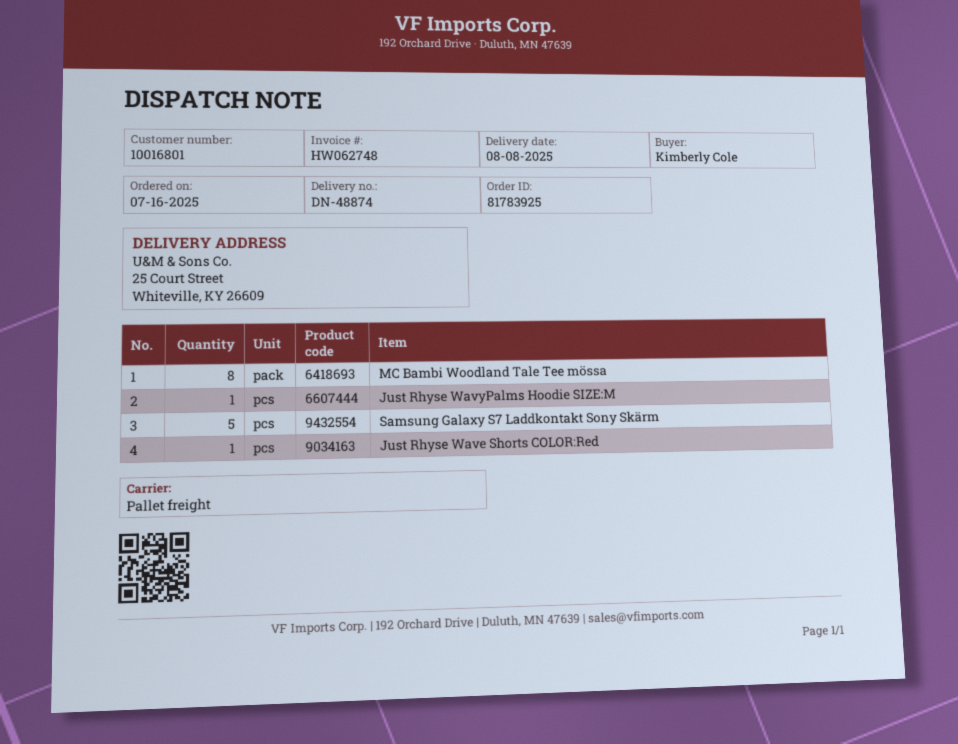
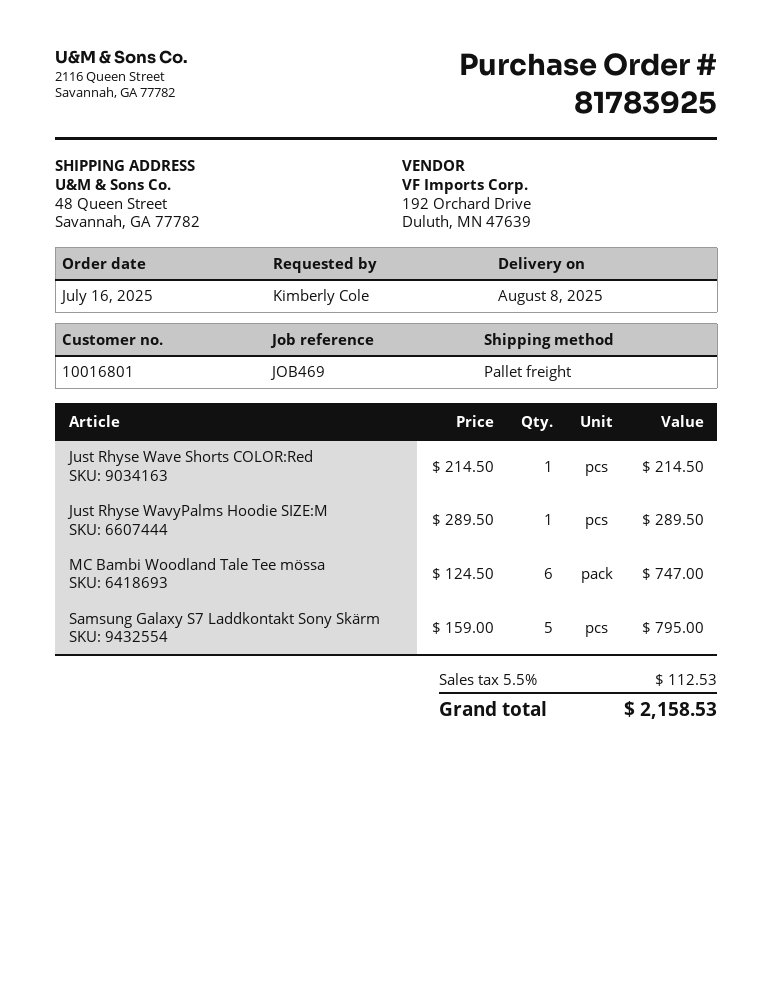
ship to: 25 Court Street, Whiteville, KY 26609 -> 48 Queen Street, Savannah, GA 77782
MC Bambi Woodland Tale Tee mössa: 8 -> 6

